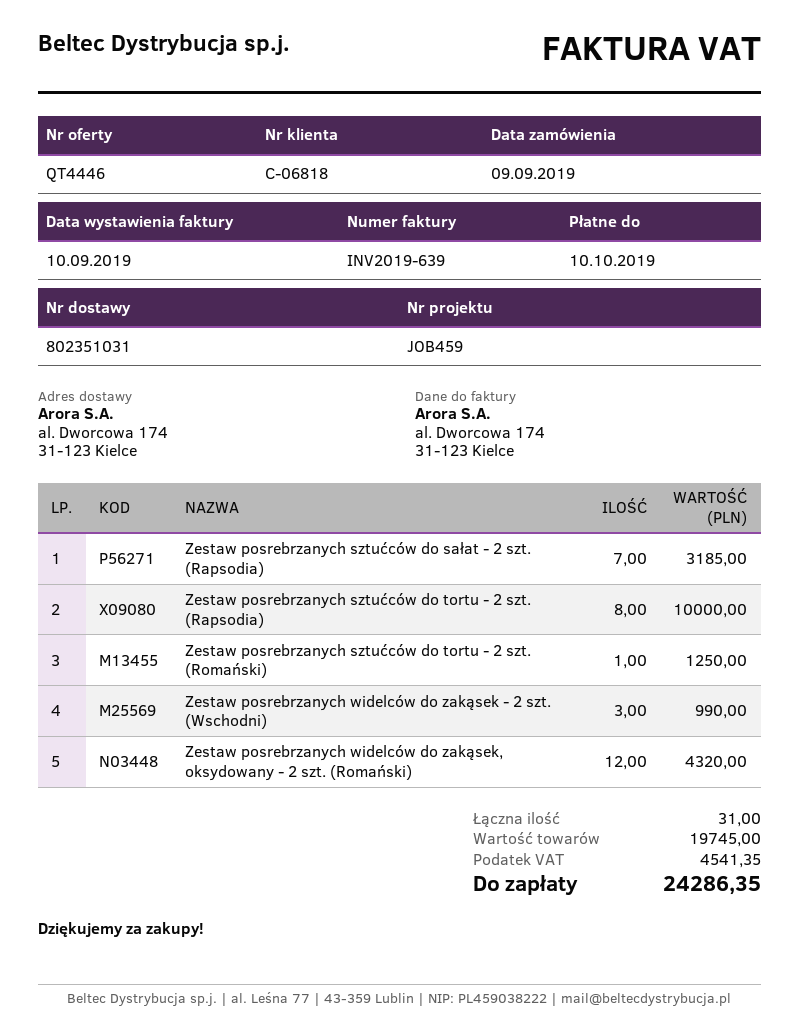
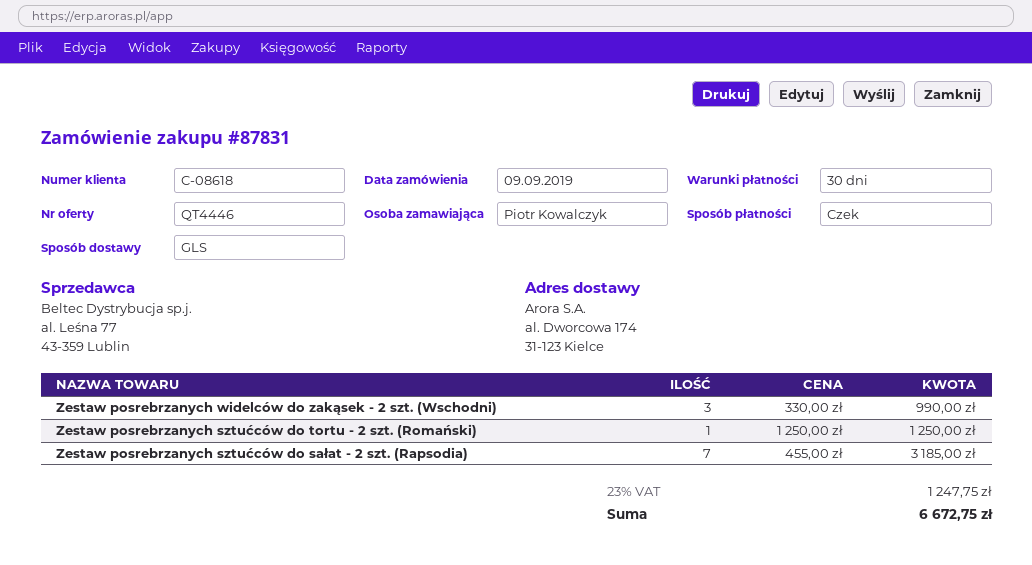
customer number: C-06818 -> C-08618
Zestaw posrebrzanych sztućców do tortu - 2 szt. (Rapsodia): 8 for 10000.00 -> none
Zestaw posrebrzanych widelców do zakąsek, oksydowany - 2 szt. (Romański): 12 for 4320.00 -> none
tax: 4541.35 -> 1247.75
total: 24286.35 -> 6672.75

